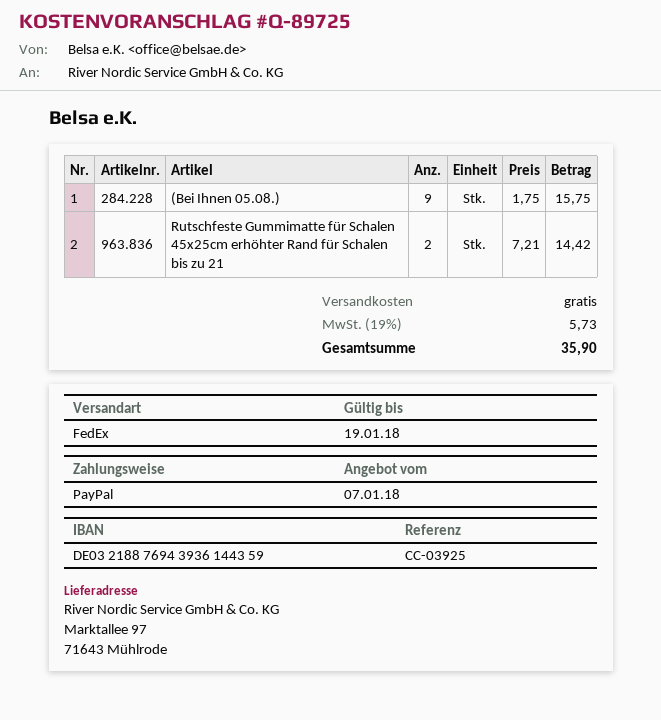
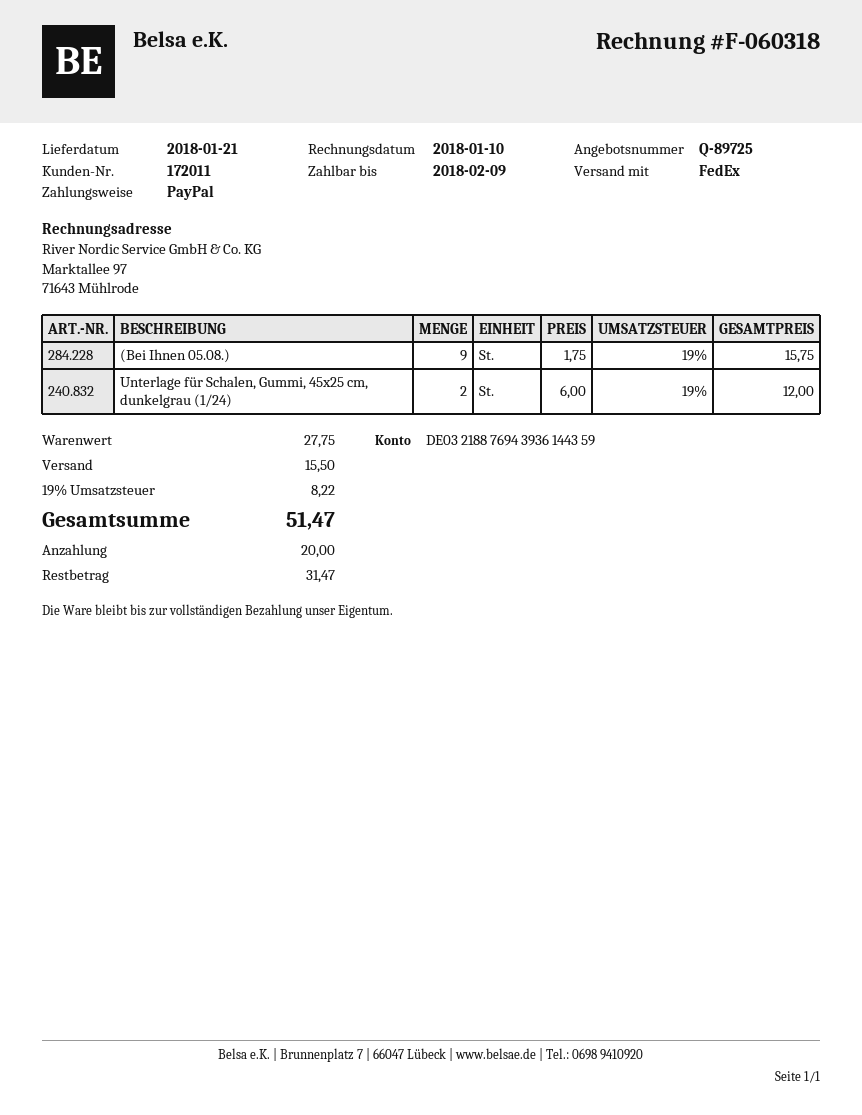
Rutschfeste Gummimatte für Schalen 45x25cm erhöhter Rand für Schalen bis zu 21: 2 x 7.21 = 14.42 -> none
Unterlage für Schalen, Gummi, 45x25 cm, dunkelgrau (1/24): none -> 2 x 6.00 = 12.00
shipping: 0.00 -> 15.50
tax: 19% = 5.73 -> 19% = 8.22
total: 35.90 -> 51.47

